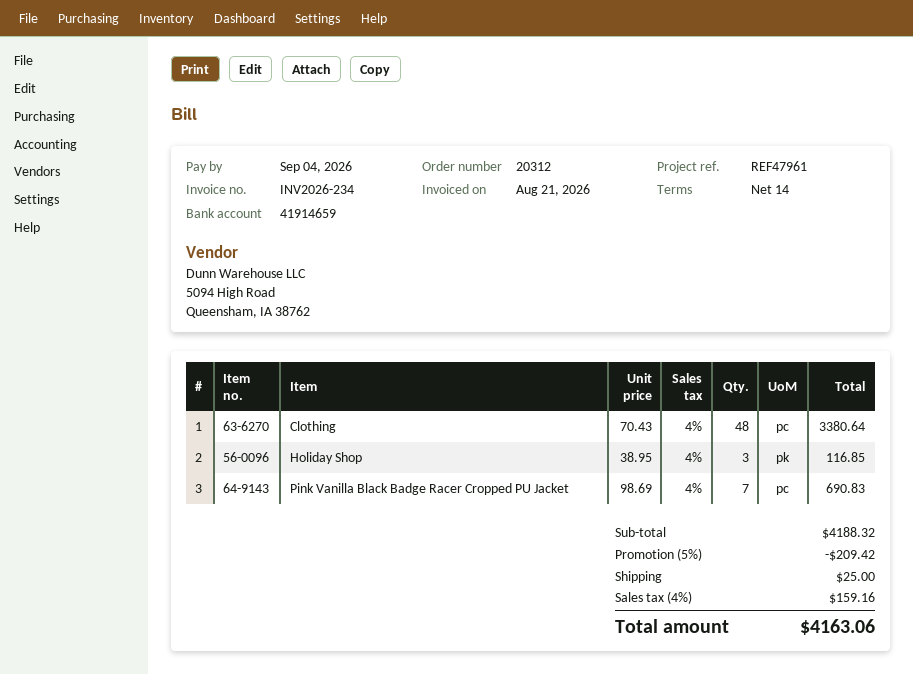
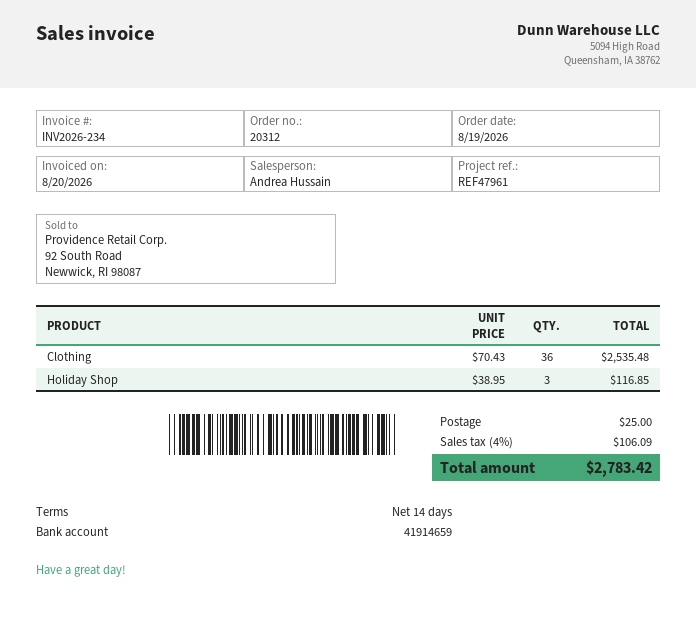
invoice date: 2026-08-21 -> 2026-08-20
Clothing: 48 x 70.43 = 3380.64 -> 36 x 70.43 = 2535.48
Pink Vanilla Black Badge Racer Cropped PU Jacket: 7 x 98.69 = 690.83 -> none
discount: 5% = 209.42 -> none
tax: 4% = 159.16 -> 4% = 106.09
total: 4163.06 -> 2783.42

